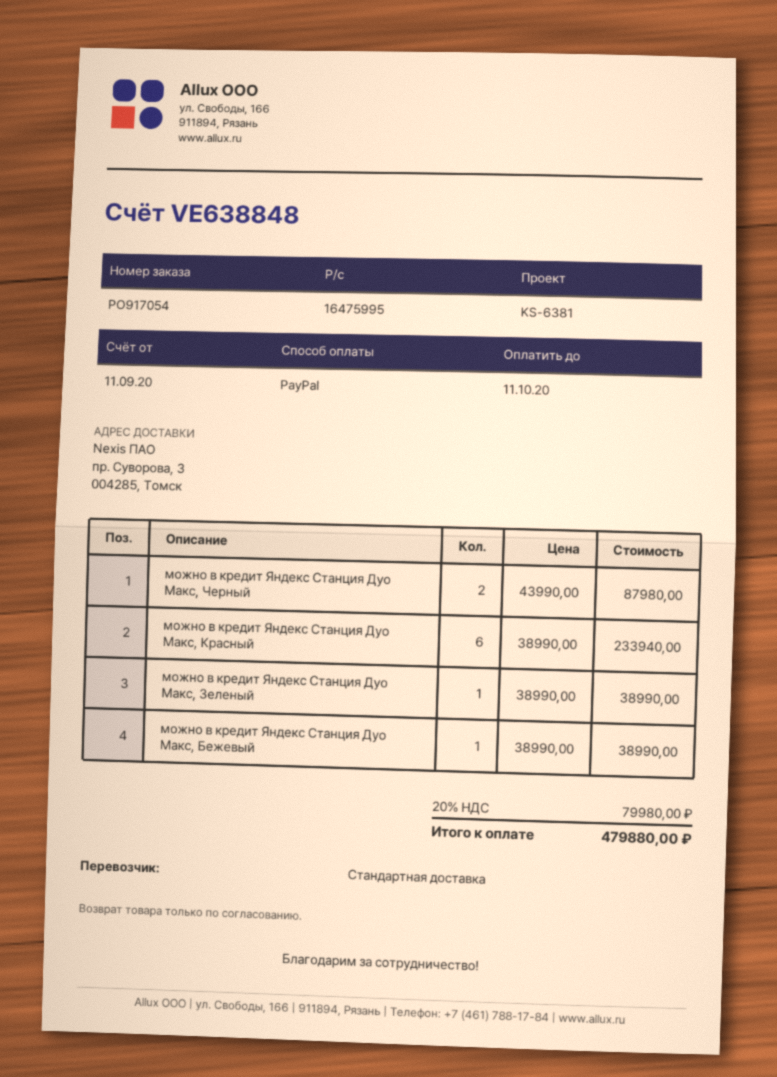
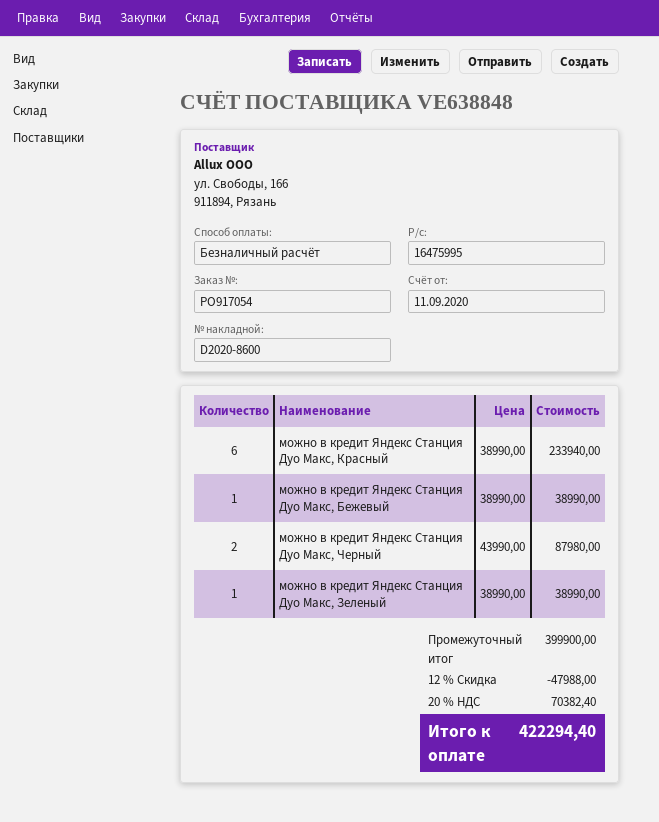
payment method: PayPal -> bank transfer
discount: none -> 12% = 47988.00
tax: 20% = 79980.00 -> 20% = 70382.40
total: 479880.00 -> 422294.40

